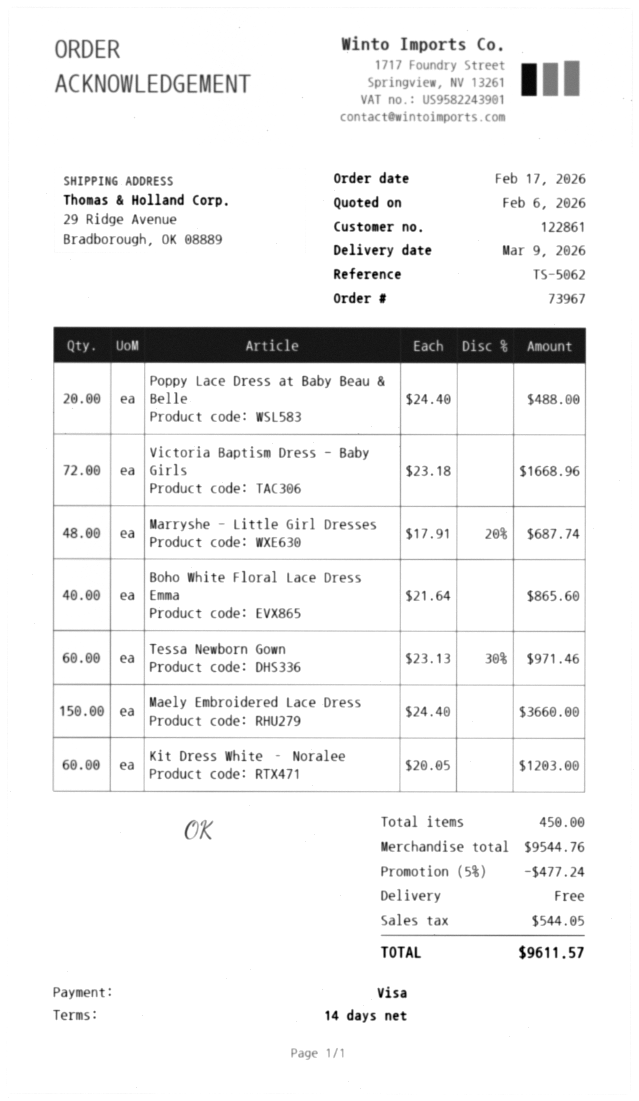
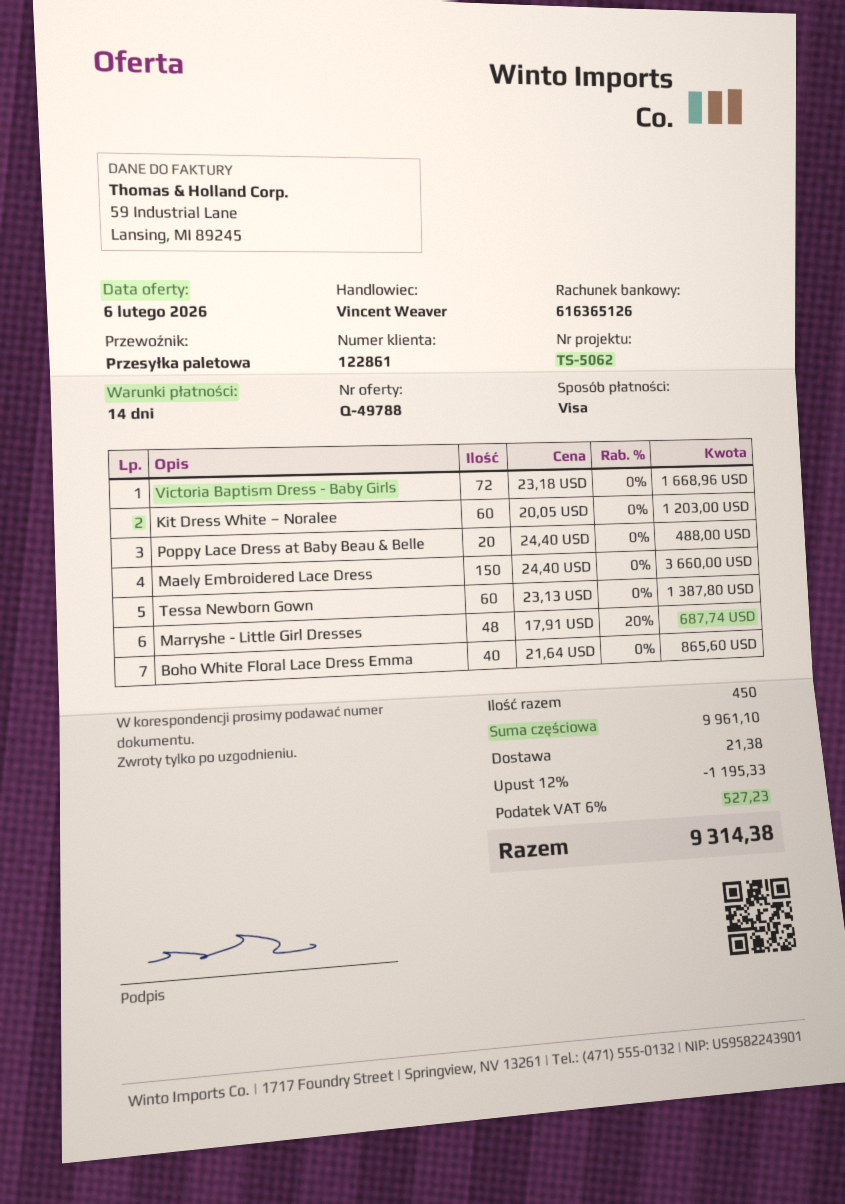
Tessa Newborn Gown: 60 x 23.13 - 30% = 971.46 -> 60 x 23.13 = 1387.80
subtotal: 9544.76 -> 9961.10
discount: 5% = 477.24 -> 12% = 1195.33
shipping: 0.00 -> 21.38
tax: 544.05 -> 527.23
total: 9611.57 -> 9314.38

